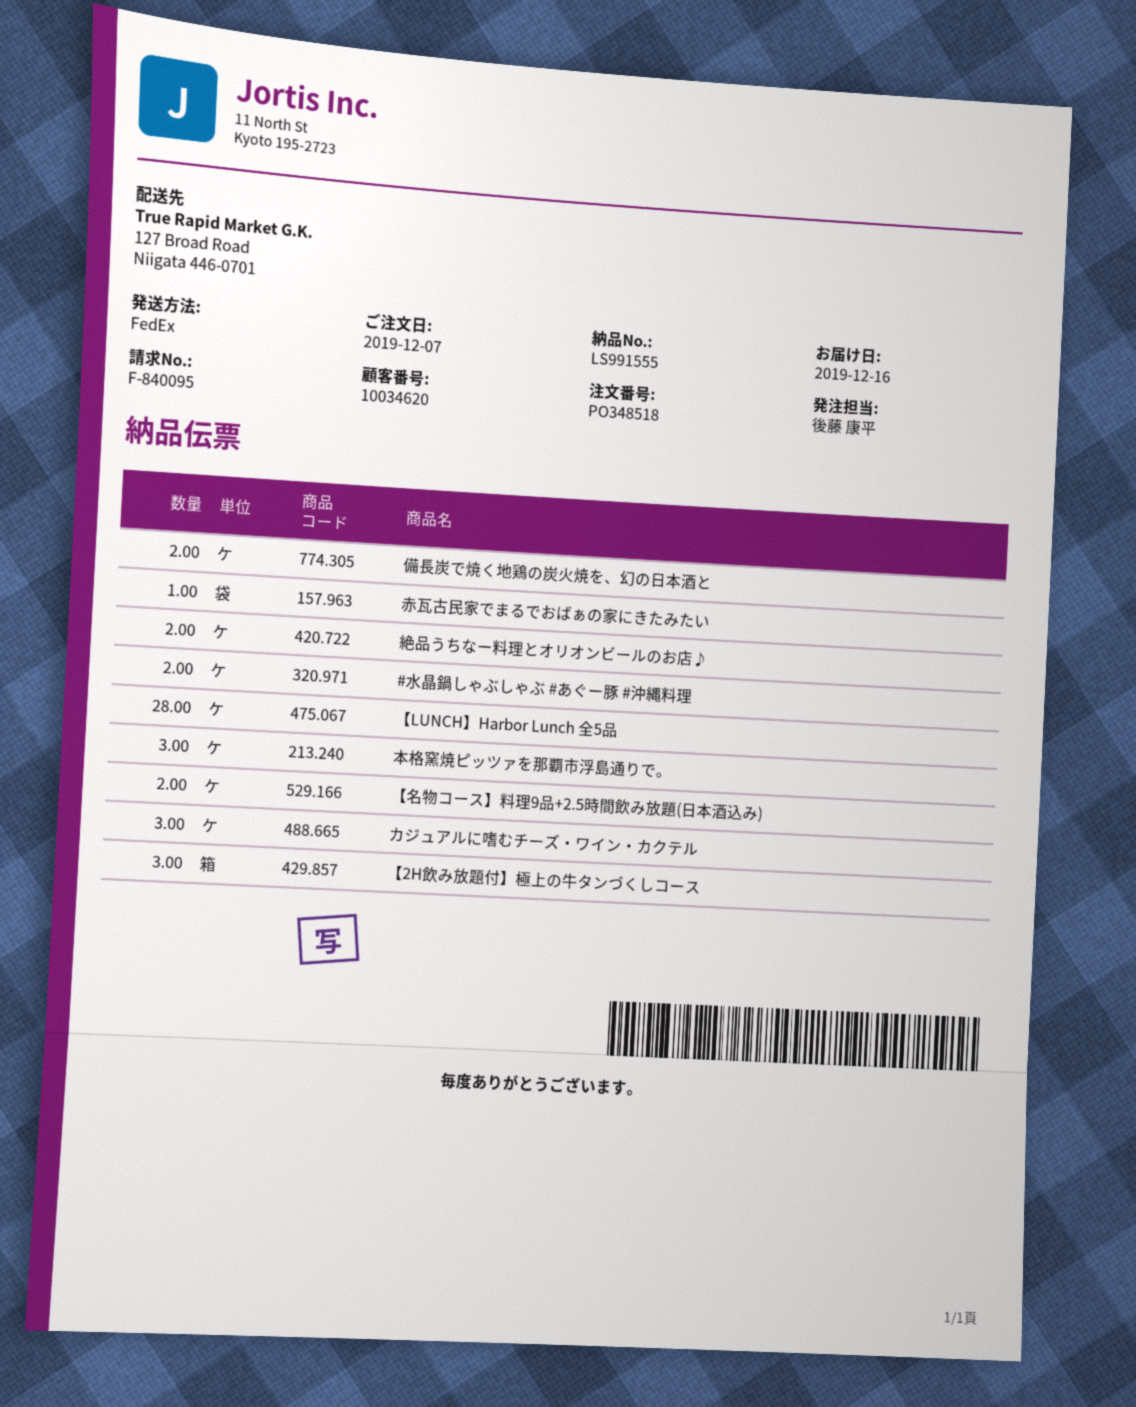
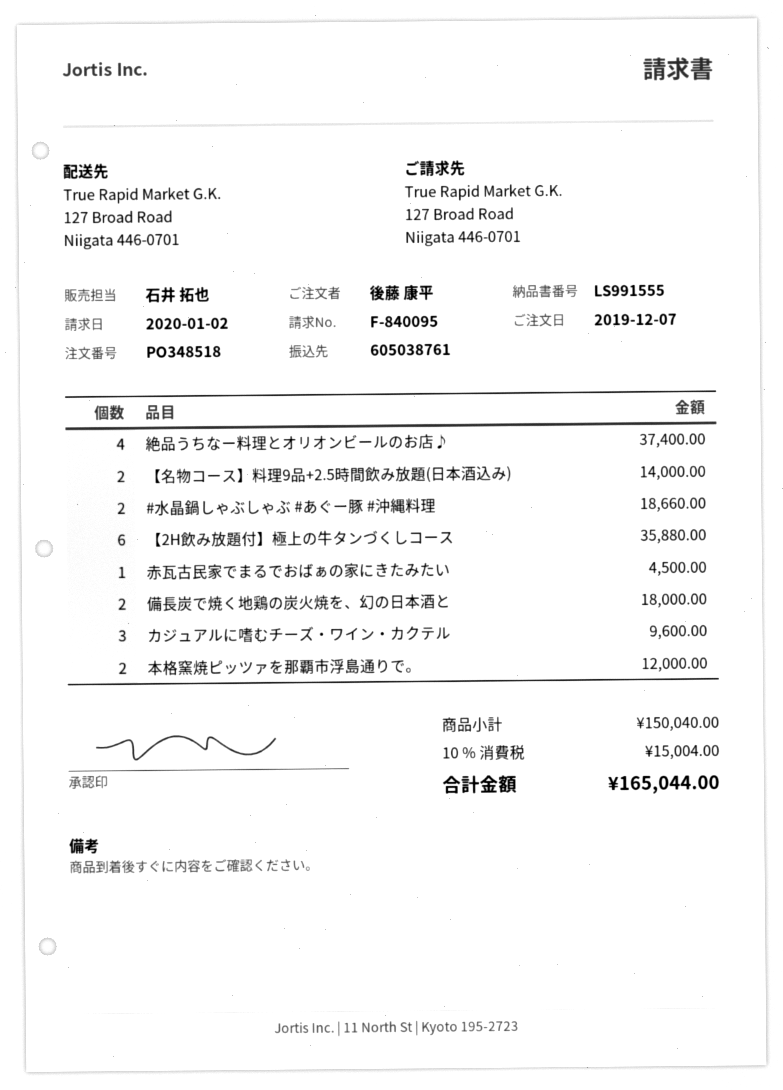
絶品うちなー料理とオリオンビールのお店♪: 2 -> 4
【LUNCH】Harbor Lunch 全5品: 28 -> none
本格窯焼ピッツァを那覇市浮島通りで。: 3 -> 2
【2H飲み放題付】極上の牛タンづくしコース: 3 -> 6

